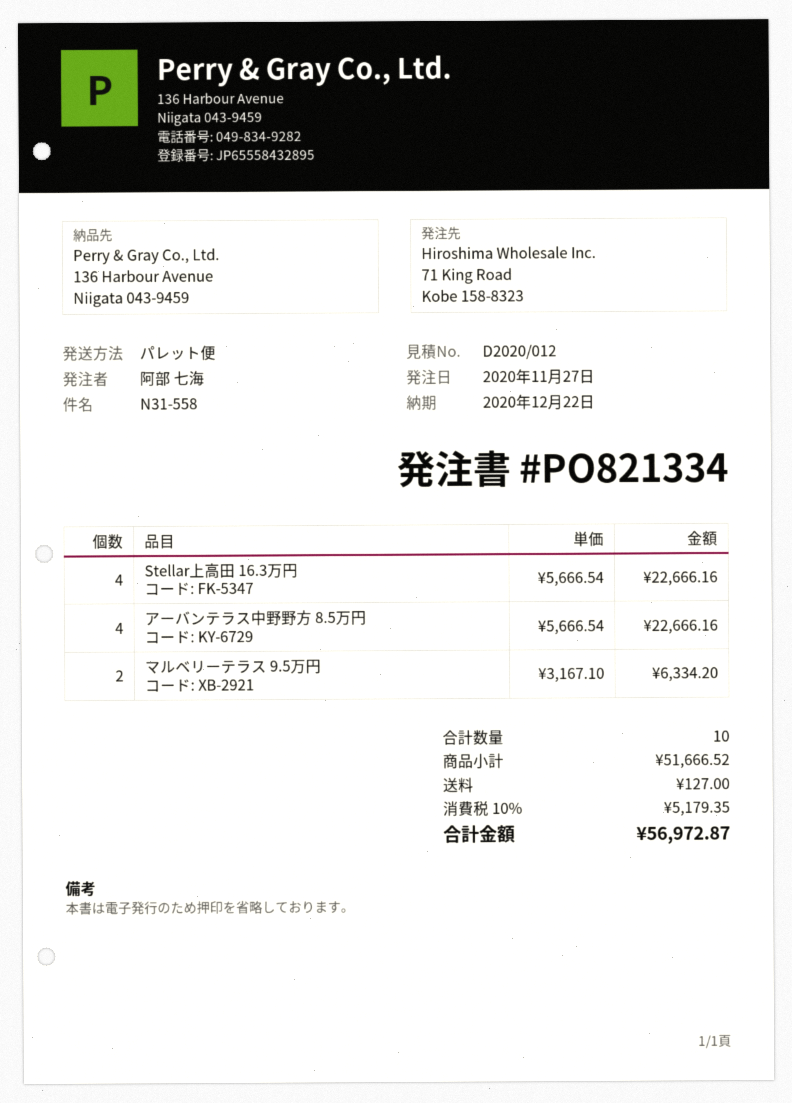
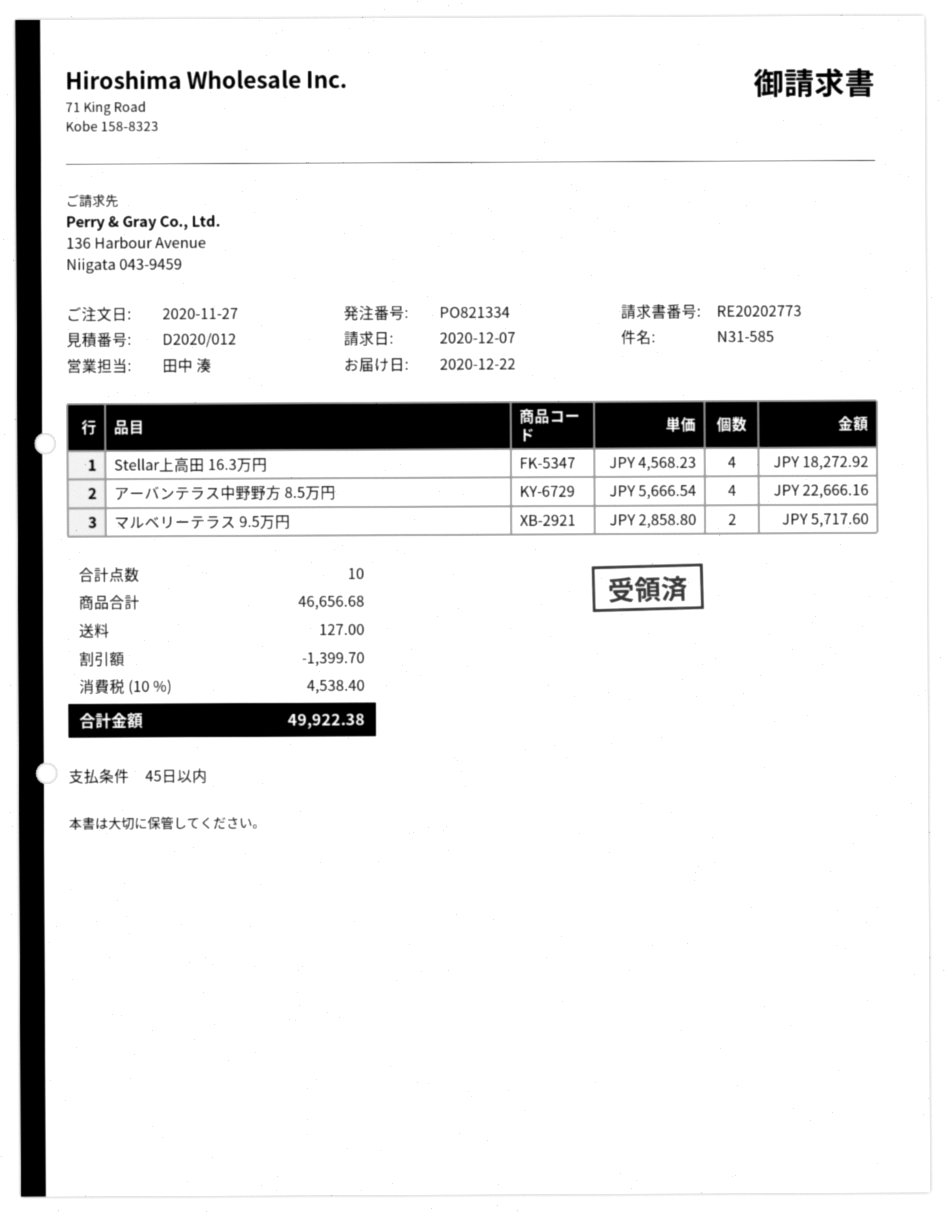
reference: N31-558 -> N31-585
Stellar上高田 16.3万円: 4 x 5666.54 = 22666.16 -> 4 x 4568.23 = 18272.92
マルベリーテラス 9.5万円: 2 x 3167.10 = 6334.20 -> 2 x 2858.80 = 5717.60
subtotal: 51666.52 -> 46656.68
discount: none -> 1399.70
tax: 10% = 5179.35 -> 10% = 4538.40
total: 56972.87 -> 49922.38

